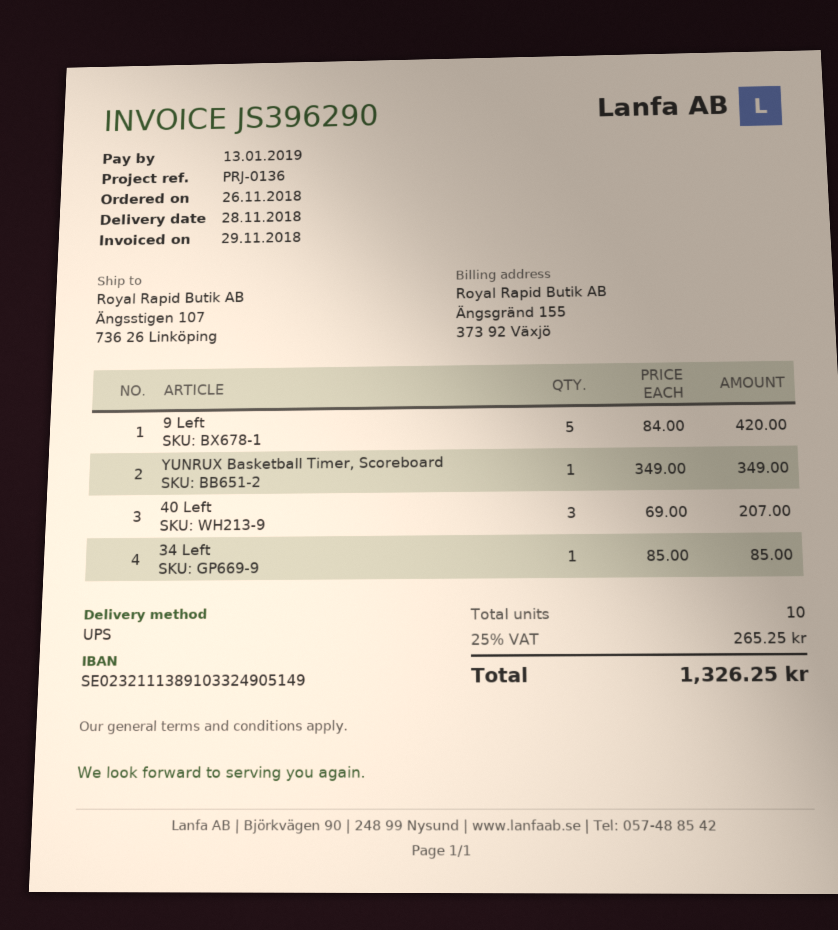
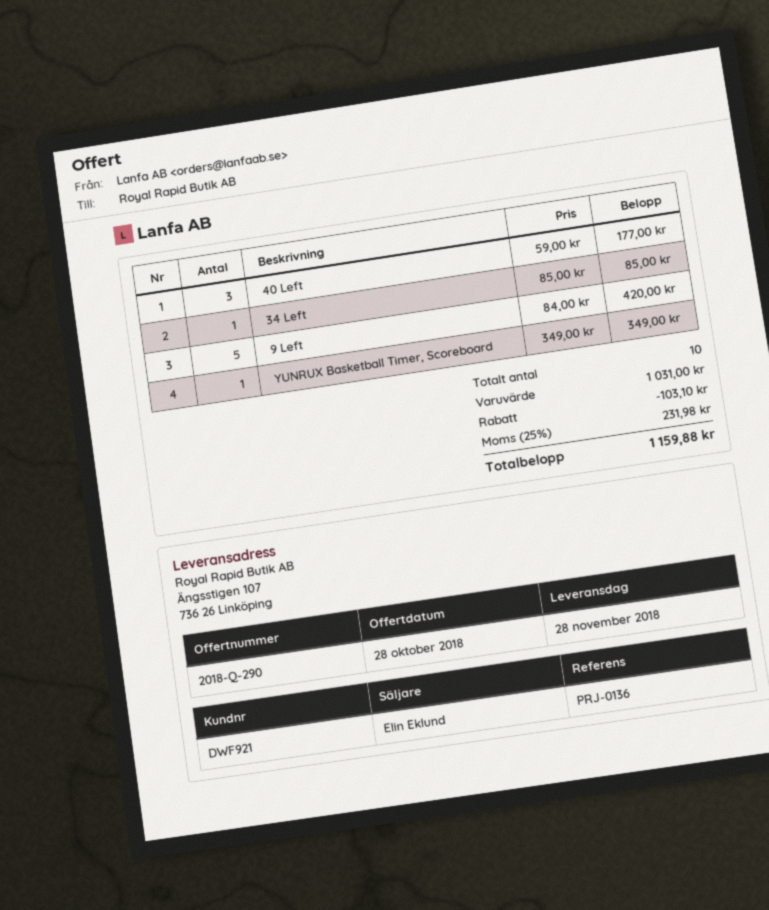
40 Left: 3 x 69.00 = 207.00 -> 3 x 59.00 = 177.00
discount: none -> 103.10
tax: 25% = 265.25 -> 25% = 231.98
total: 1326.25 -> 1159.88

